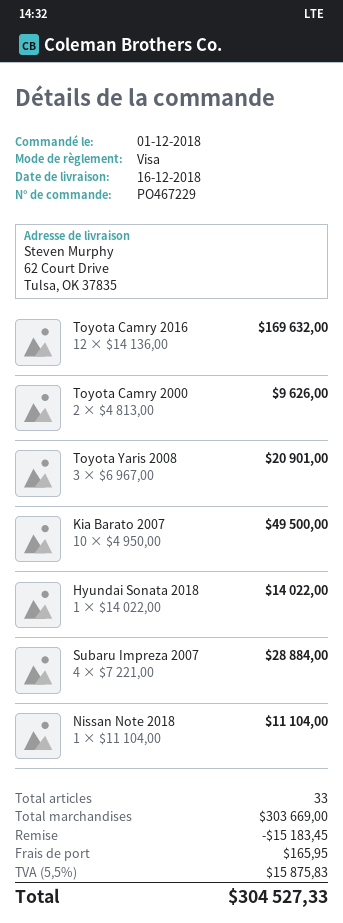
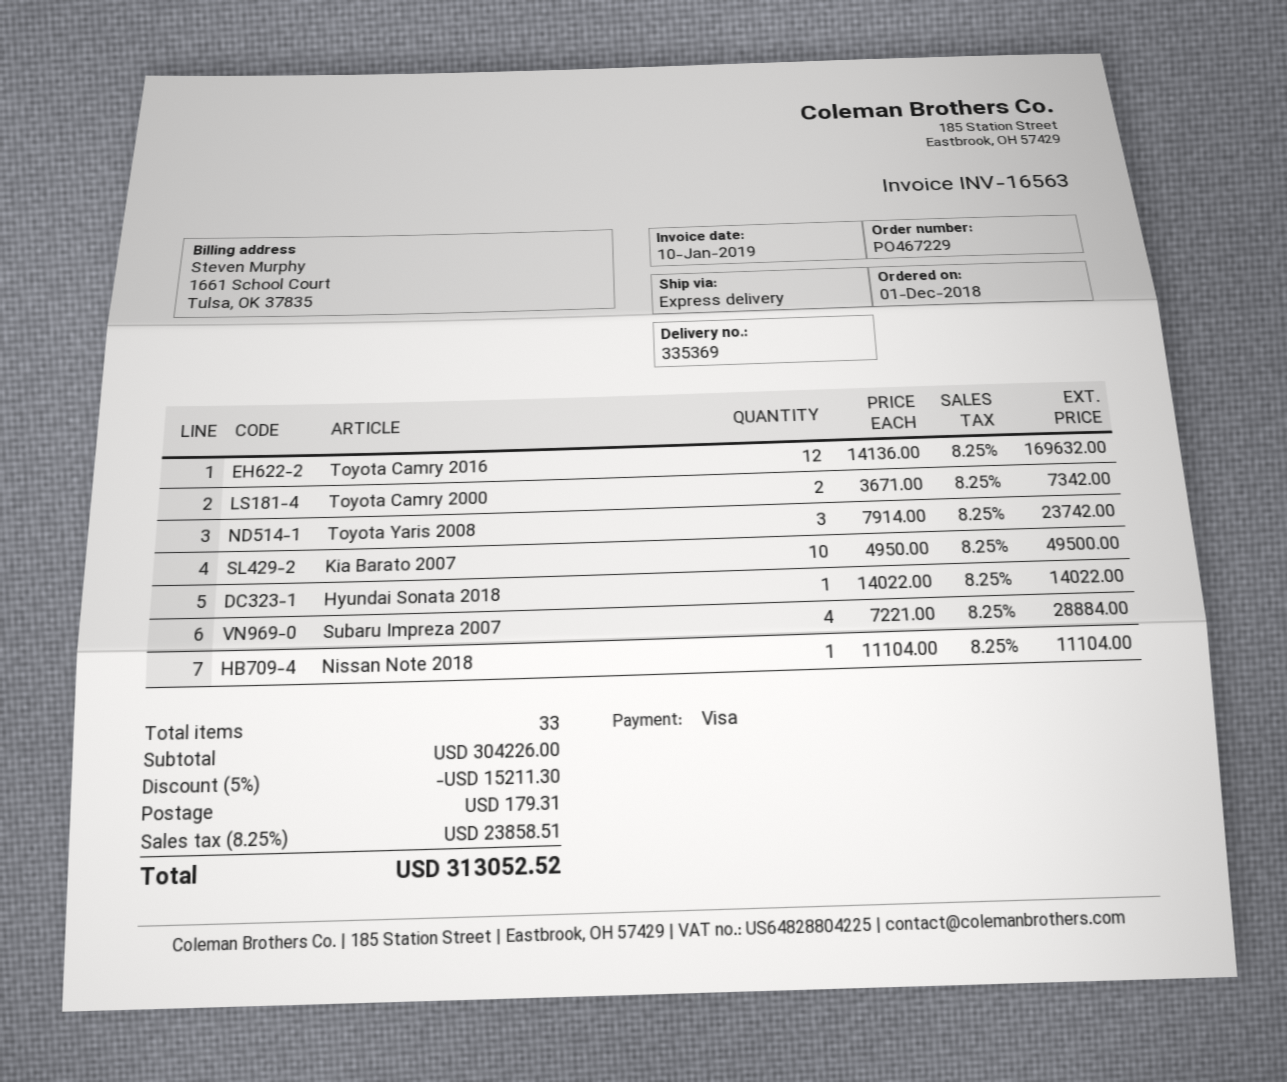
Toyota Camry 2000: 2 x 4813.00 = 9626.00 -> 2 x 3671.00 = 7342.00
Toyota Yaris 2008: 3 x 6967.00 = 20901.00 -> 3 x 7914.00 = 23742.00
subtotal: 303669.00 -> 304226.00
discount: 15183.45 -> 15211.30
shipping: 165.95 -> 179.31
tax: 5.5% = 15875.83 -> 8.25% = 23858.51
total: 304527.33 -> 313052.52

